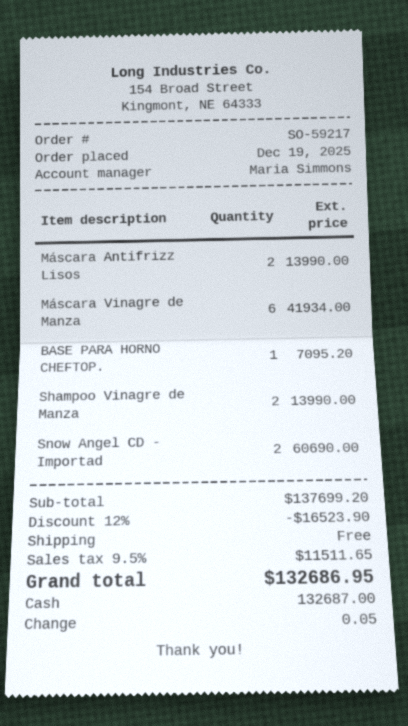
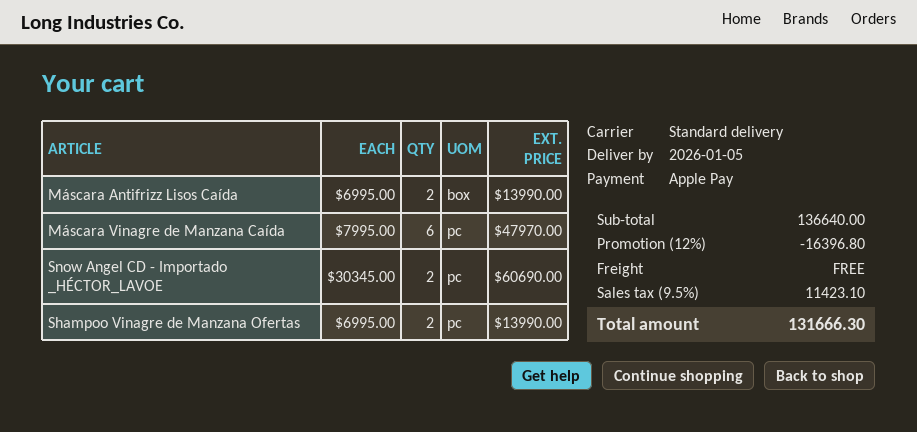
payment method: cash -> Apple Pay
Máscara Vinagre de Manza: 6 for 41934.00 -> 6 for 47970.00
BASE PARA HORNO CHEFTOP.: 1 for 7095.20 -> none
subtotal: 137699.20 -> 136640.00
discount: 12% = 16523.90 -> 12% = 16396.80
tax: 9.5% = 11511.65 -> 9.5% = 11423.10
total: 132686.95 -> 131666.30

